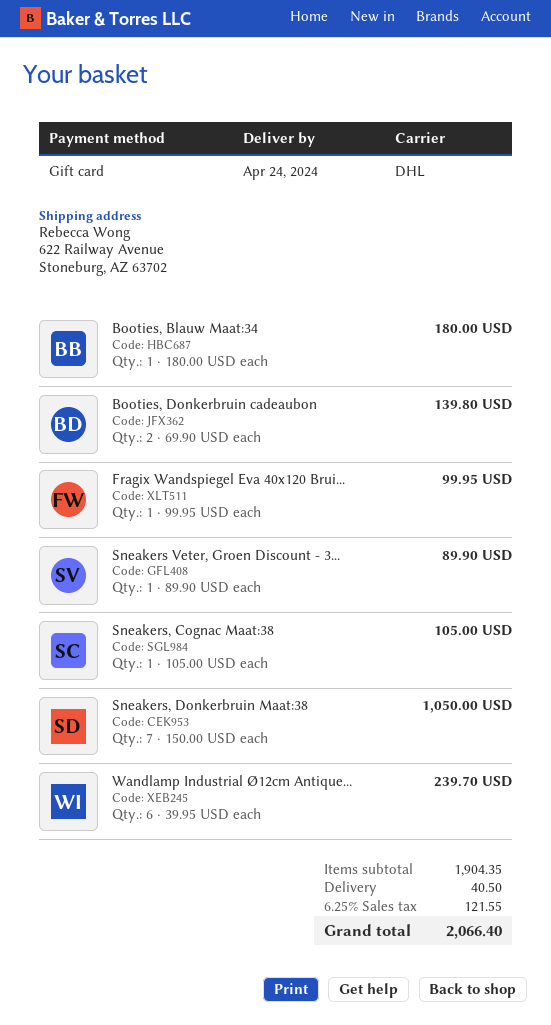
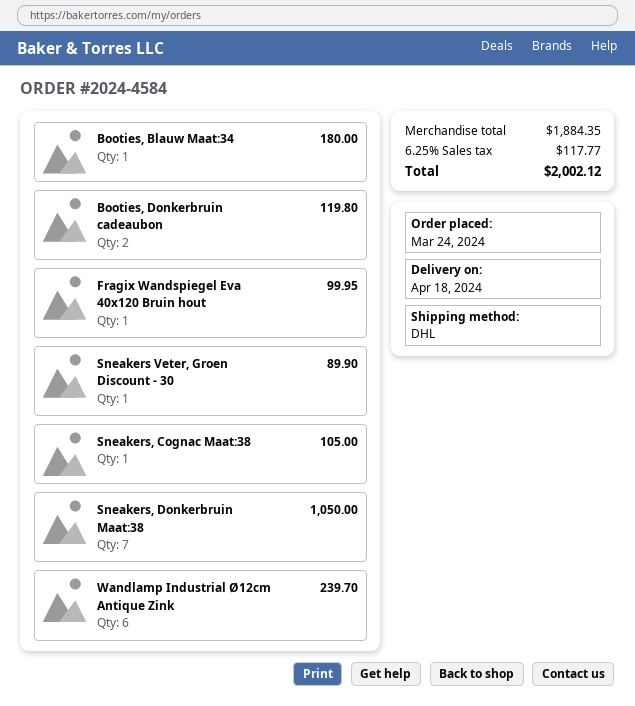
delivery date: 2024-04-24 -> 2024-04-18
Booties, Donkerbruin cadeaubon: 2 for 139.80 -> 2 for 119.80
subtotal: 1904.35 -> 1884.35
shipping: 40.50 -> none
tax: 6.25% = 121.55 -> 6.25% = 117.77
total: 2066.40 -> 2002.12

